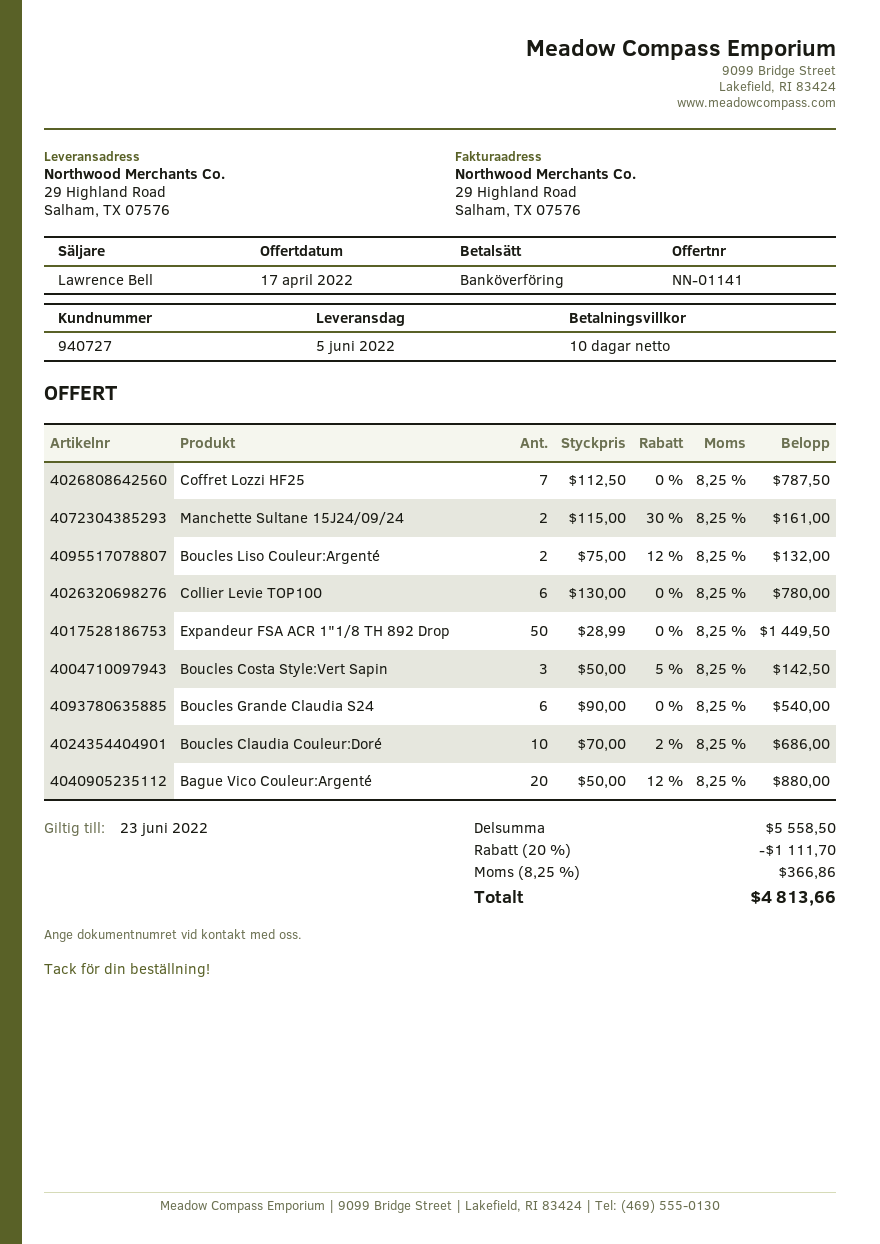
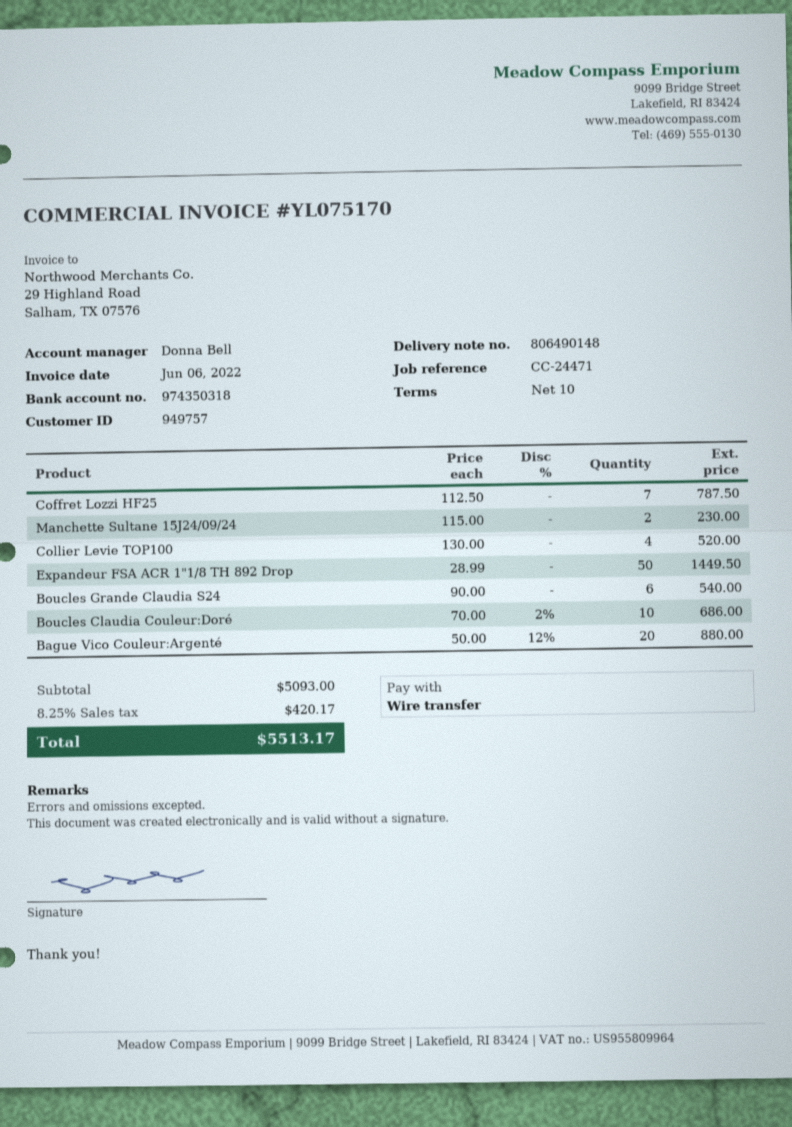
customer number: 940727 -> 949757
sales rep: Lawrence Bell -> Donna Bell
Manchette Sultane 15J24/09/24: 2 x 115.00 - 30% = 161.00 -> 2 x 115.00 = 230.00
Boucles Liso Couleur:Argenté: 2 x 75.00 - 12% = 132.00 -> none
Collier Levie TOP100: 6 x 130.00 = 780.00 -> 4 x 130.00 = 520.00
Boucles Costa Style:Vert Sapin: 3 x 50.00 - 5% = 142.50 -> none
subtotal: 5558.50 -> 5093.00
discount: 20% = 1111.70 -> none
tax: 8.25% = 366.86 -> 8.25% = 420.17
total: 4813.66 -> 5513.17

